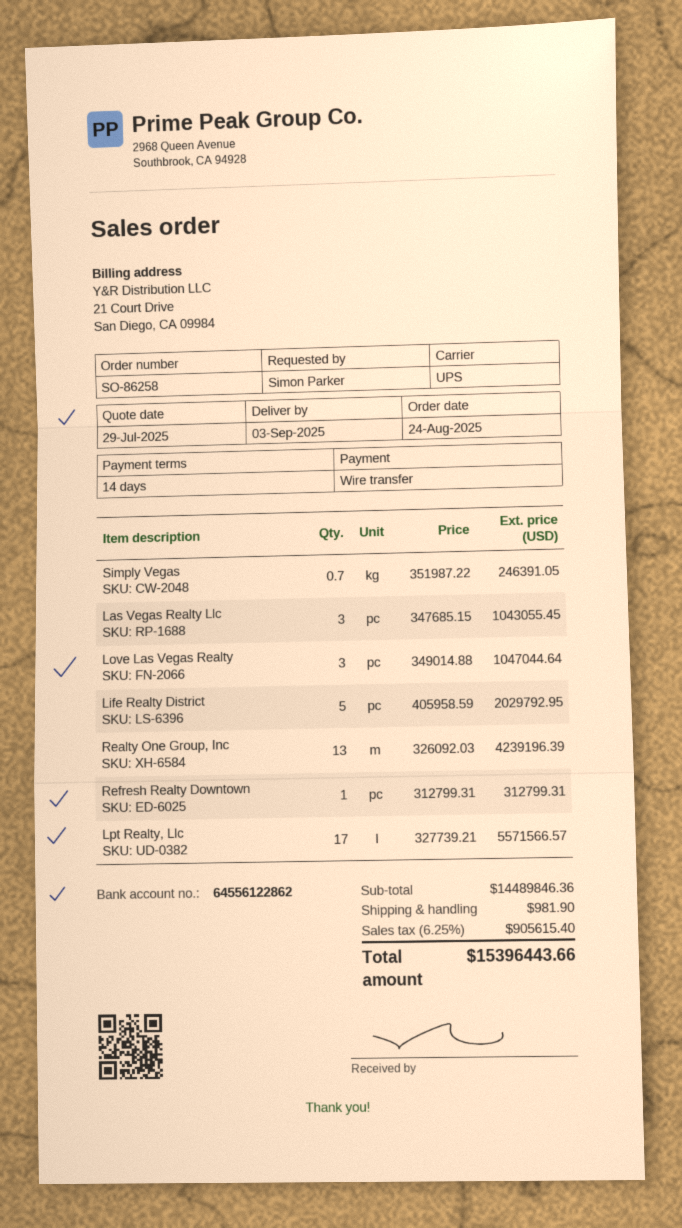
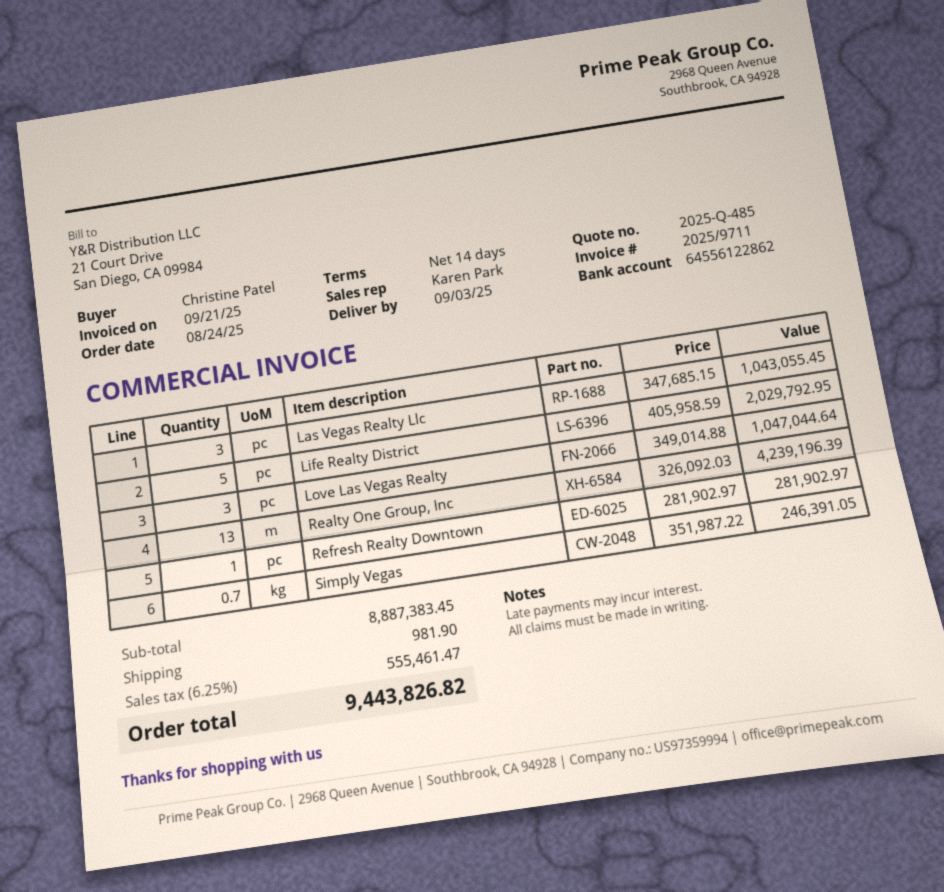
ordered by: Simon Parker -> Christine Patel
Refresh Realty Downtown: 1 x 312799.31 = 312799.31 -> 1 x 281902.97 = 281902.97
Lpt Realty, Llc: 17 x 327739.21 = 5571566.57 -> none
subtotal: 14489846.36 -> 8887383.45
tax: 6.25% = 905615.40 -> 6.25% = 555461.47
total: 15396443.66 -> 9443826.82

